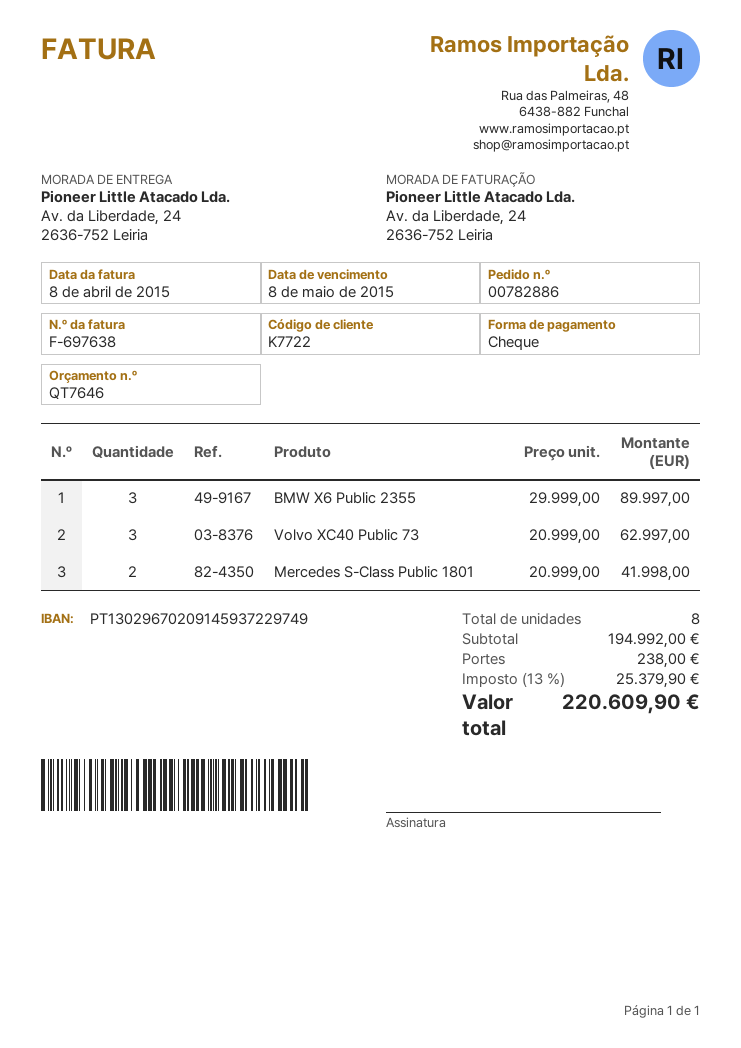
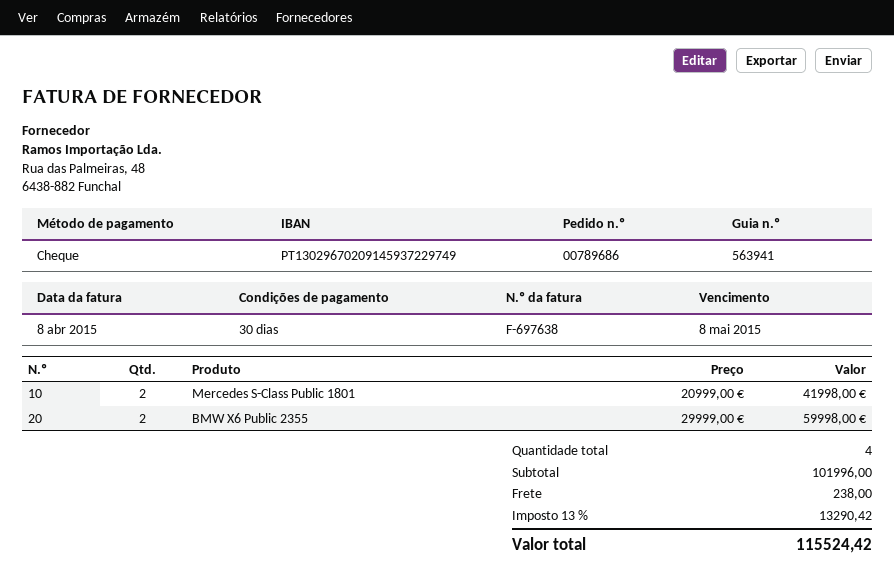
order number: 00782886 -> 00789686
BMW X6 Public 2355: 3 x 29999.00 = 89997.00 -> 2 x 29999.00 = 59998.00
Volvo XC40 Public 73: 3 x 20999.00 = 62997.00 -> none
total quantity: 8 -> 4
subtotal: 194992.00 -> 101996.00
tax: 13% = 25379.90 -> 13% = 13290.42
total: 220609.90 -> 115524.42

